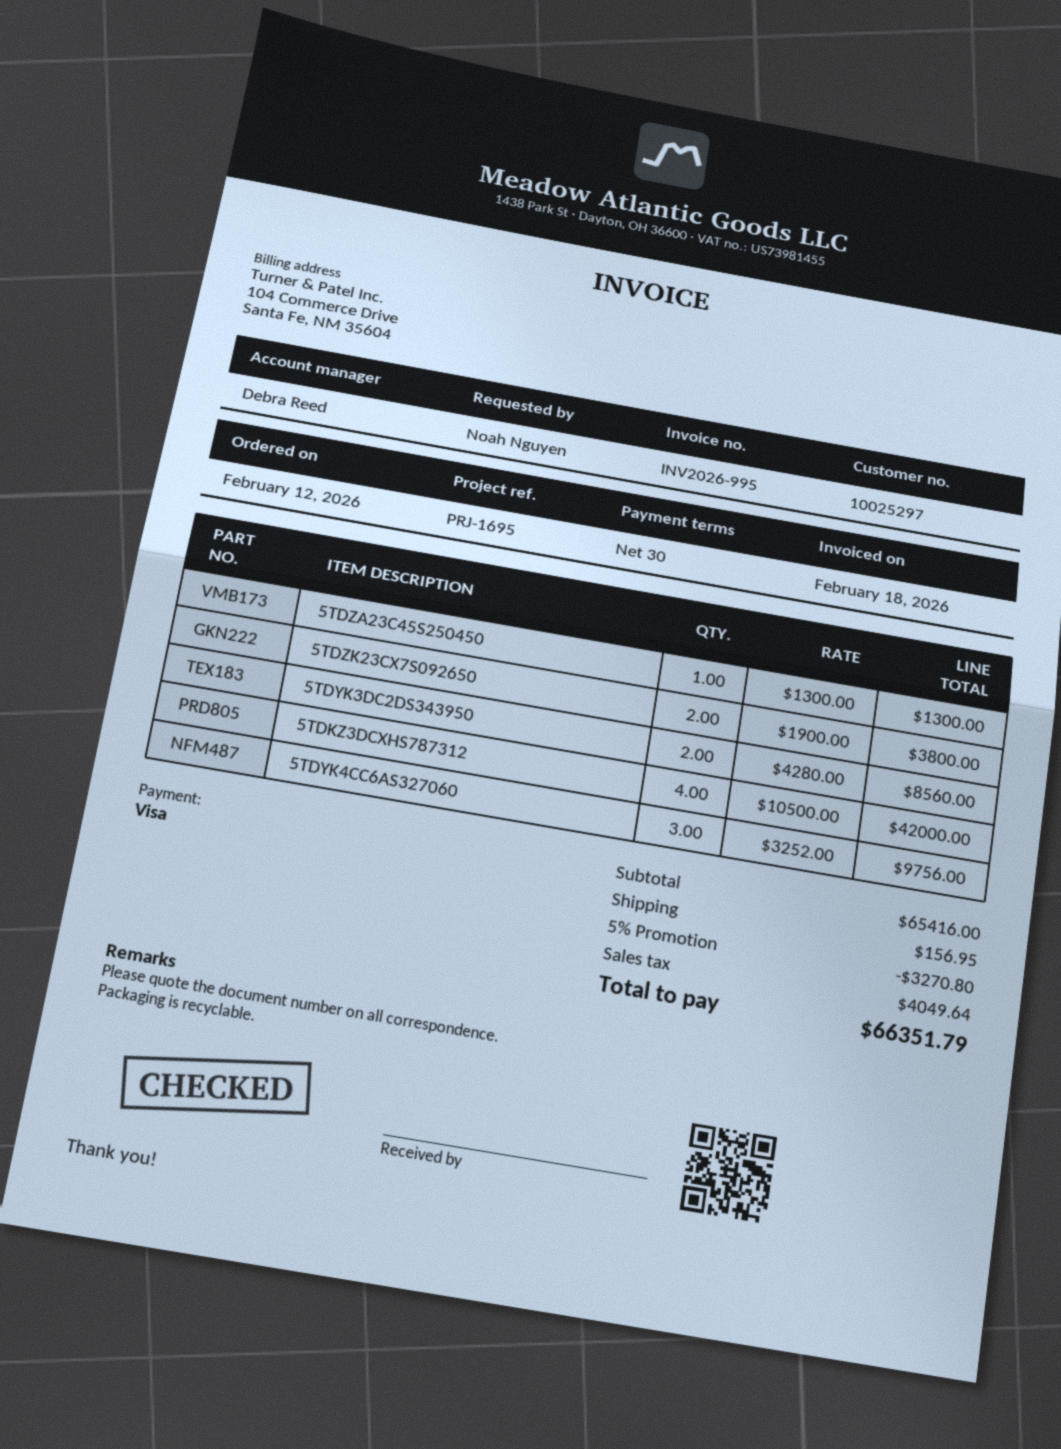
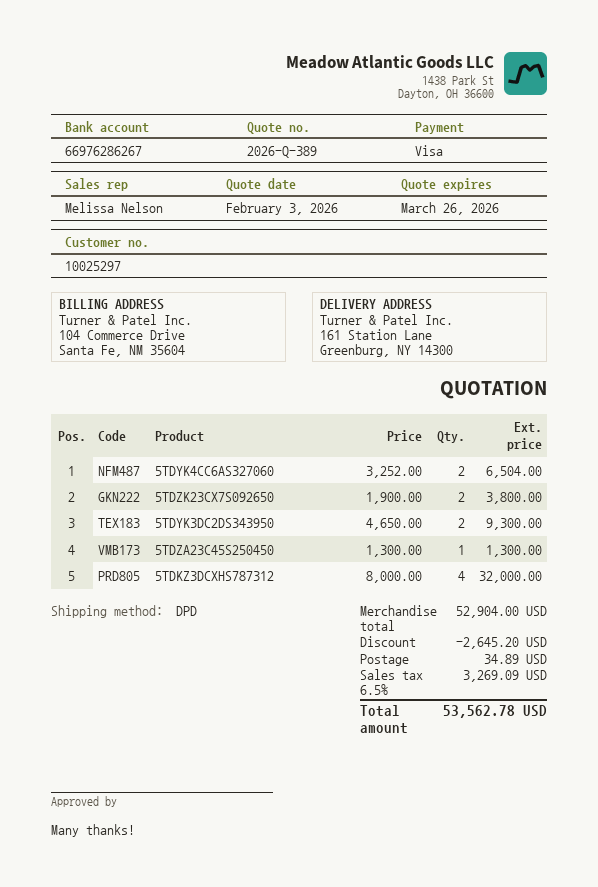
sales rep: Debra Reed -> Melissa Nelson
5TDYK3DC2DS343950: 2 x 4280.00 = 8560.00 -> 2 x 4650.00 = 9300.00
5TDKZ3DCXHS787312: 4 x 10500.00 = 42000.00 -> 4 x 8000.00 = 32000.00
5TDYK4CC6AS327060: 3 x 3252.00 = 9756.00 -> 2 x 3252.00 = 6504.00
subtotal: 65416.00 -> 52904.00
discount: 3270.80 -> 2645.20
shipping: 156.95 -> 34.89
tax: 4049.64 -> 3269.09
total: 66351.79 -> 53562.78

